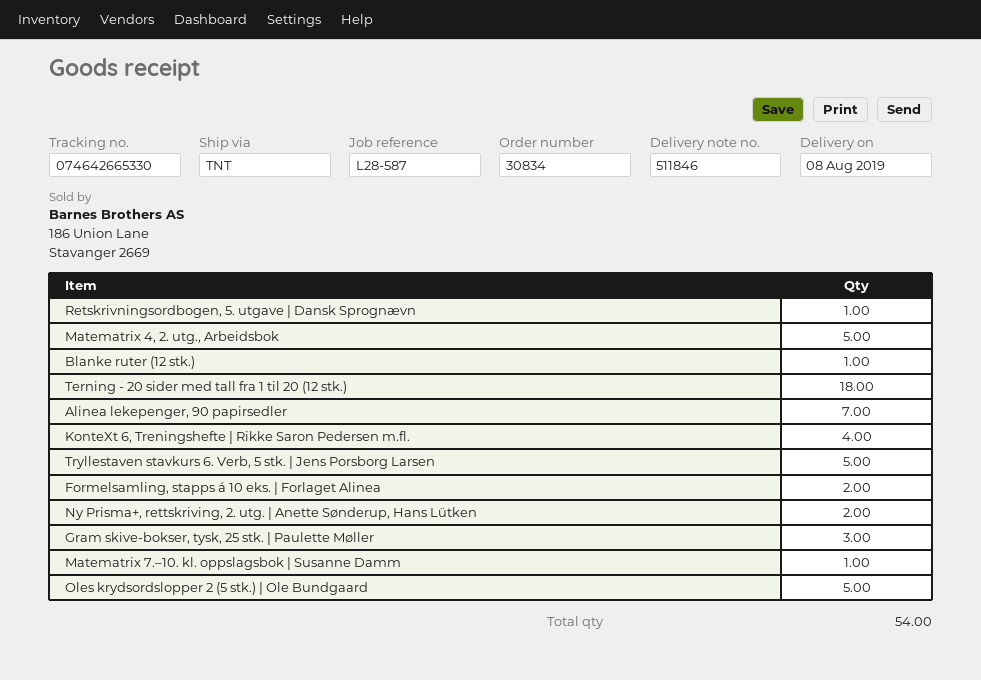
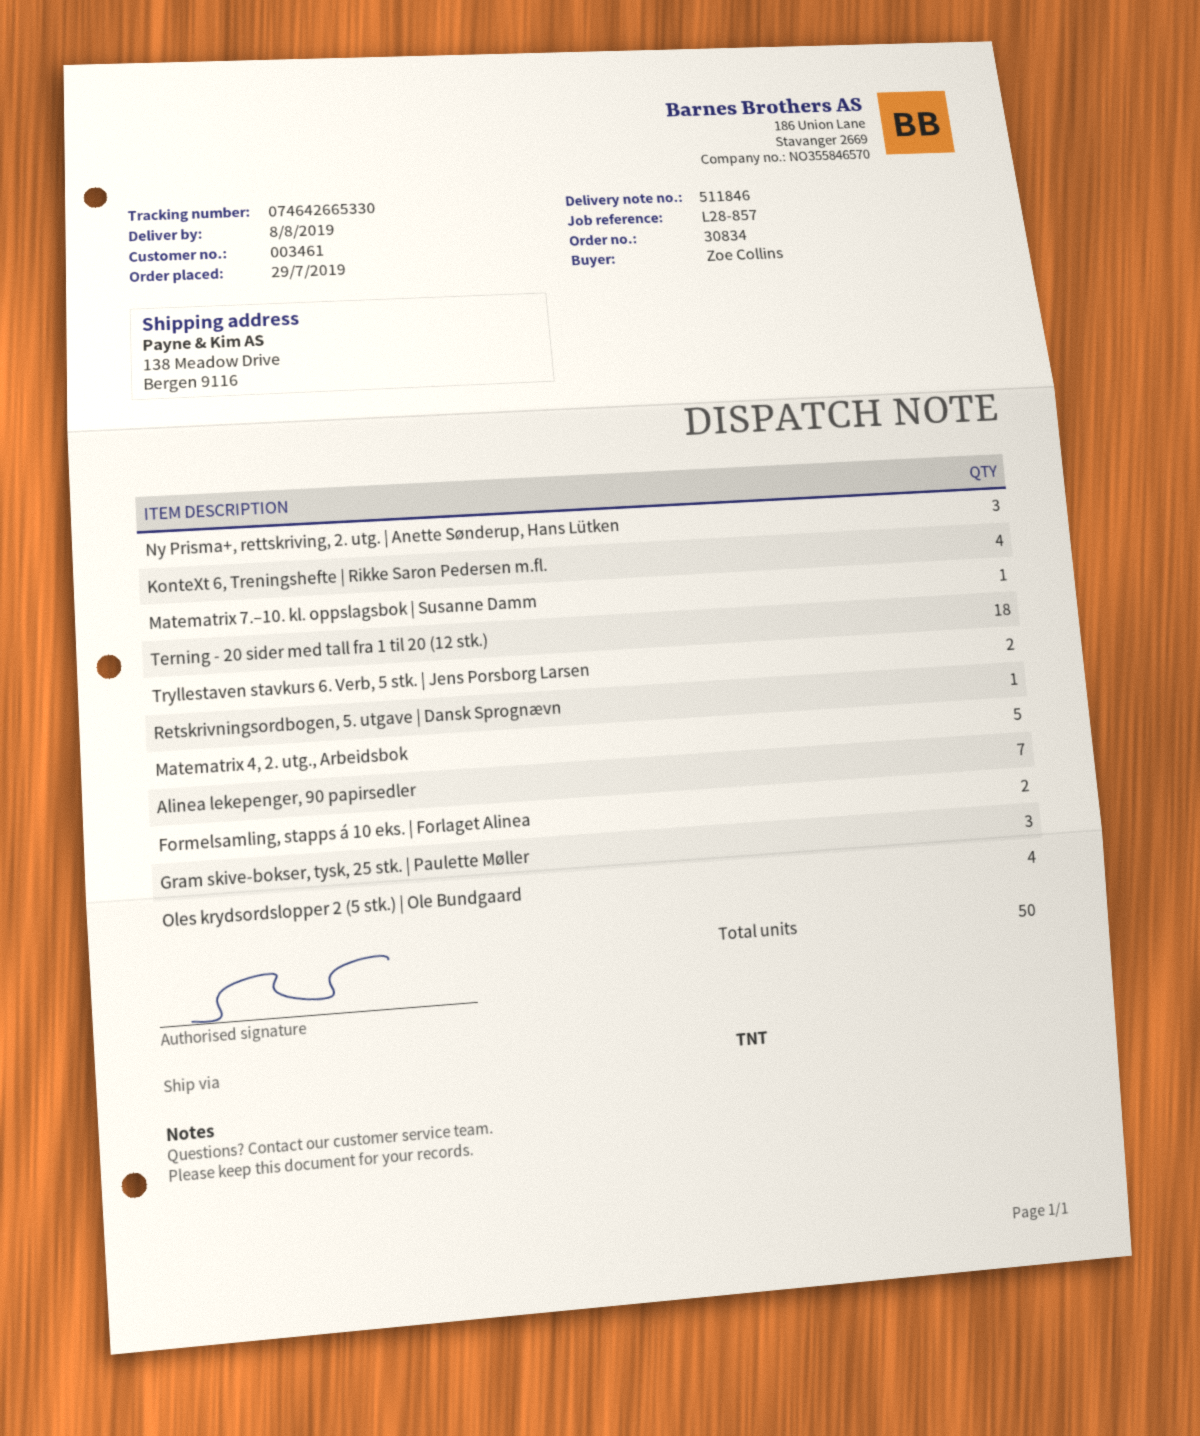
reference: L28-587 -> L28-857
Blanke ruter (12 stk.): 1 -> none
Tryllestaven stavkurs 6. Verb, 5 stk. | Jens Porsborg Larsen: 5 -> 2
Ny Prisma+, rettskriving, 2. utg. | Anette Sønderup, Hans Lütken: 2 -> 3
Oles krydsordslopper 2 (5 stk.) | Ole Bundgaard: 5 -> 4
total quantity: 54 -> 50

